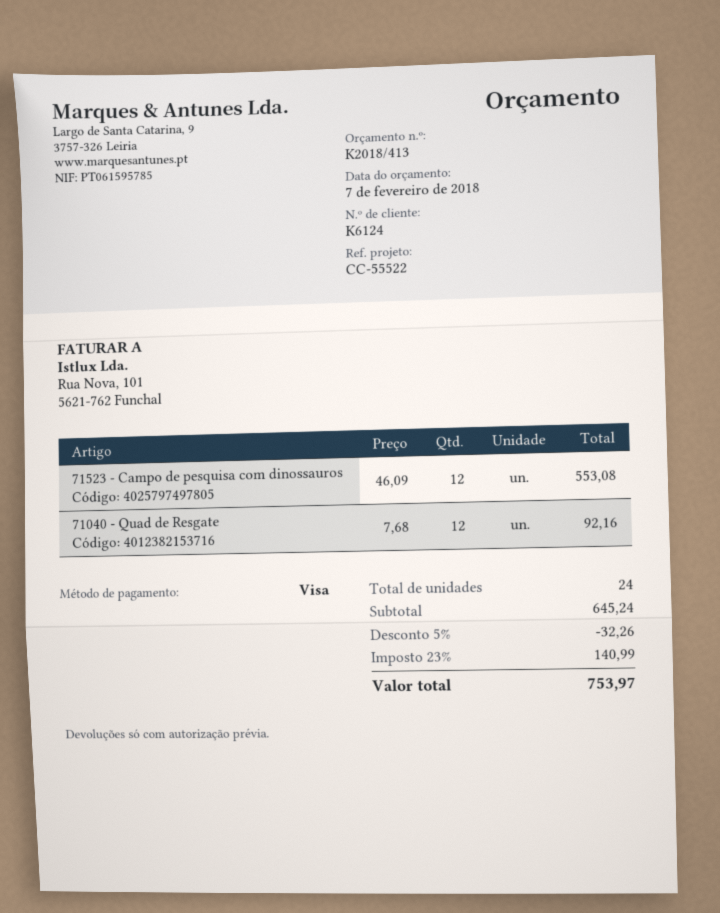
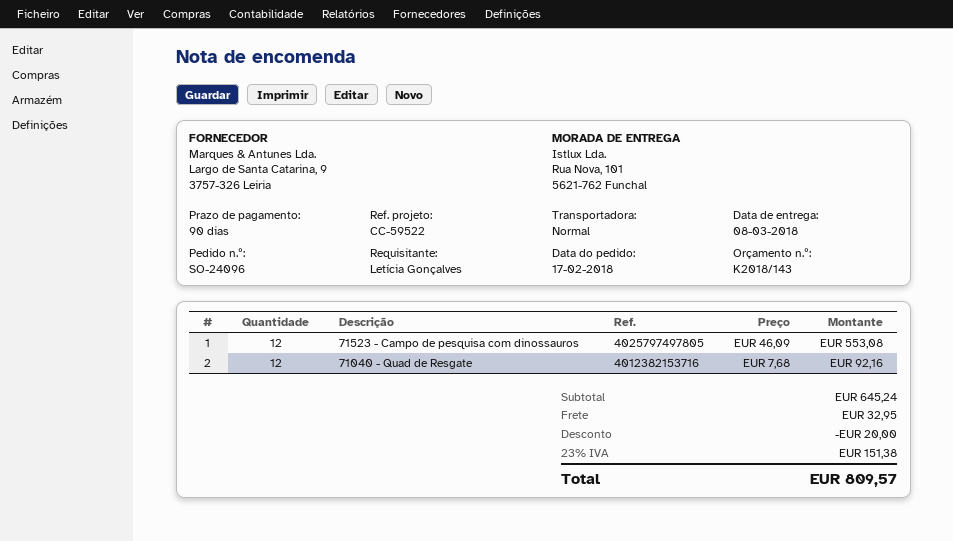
quote number: K2018/413 -> K2018/143
reference: CC-55522 -> CC-59522
discount: 32.26 -> 20.00
shipping: none -> 32.95
tax: 23% = 140.99 -> 23% = 151.38
total: 753.97 -> 809.57

